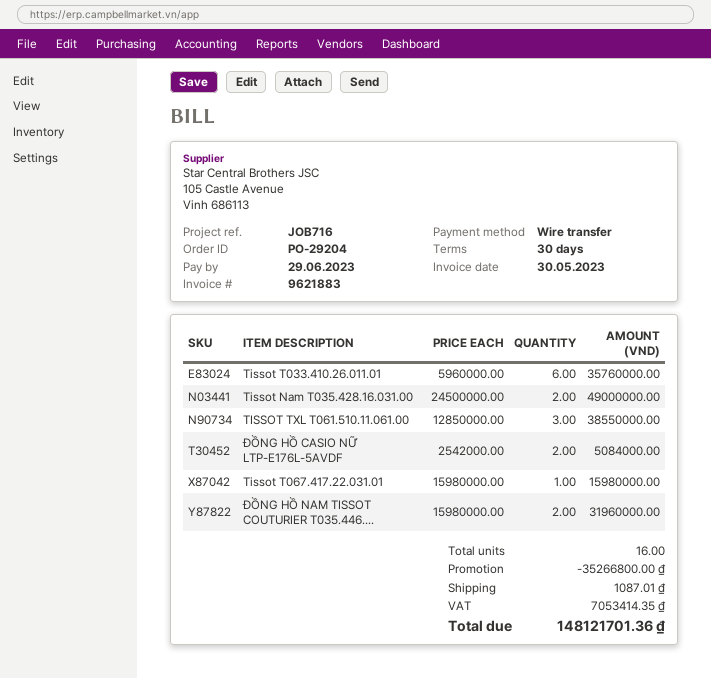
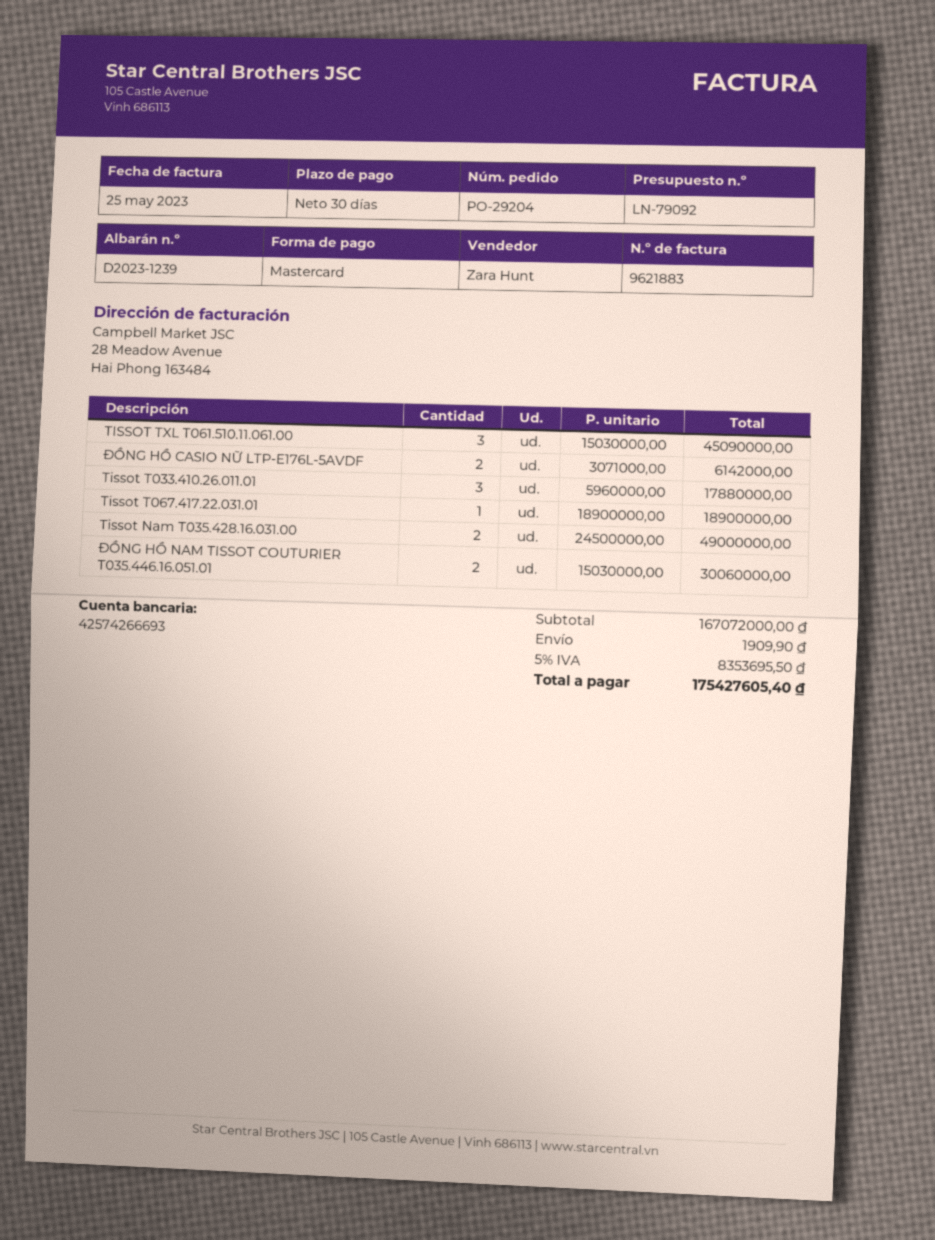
invoice date: 2023-05-30 -> 2023-05-25
payment method: bank transfer -> Mastercard
Tissot T033.410.26.011.01: 6 x 5960000.00 = 35760000.00 -> 3 x 5960000.00 = 17880000.00
TISSOT TXL T061.510.11.061.00: 3 x 12850000.00 = 38550000.00 -> 3 x 15030000.00 = 45090000.00
ĐỒNG HỒ CASIO NỮ LTP-E176L-5AVDF: 2 x 2542000.00 = 5084000.00 -> 2 x 3071000.00 = 6142000.00
Tissot T067.417.22.031.01: 1 x 15980000.00 = 15980000.00 -> 1 x 18900000.00 = 18900000.00
ĐỒNG HỒ NAM TISSOT COUTURIER T035.446....: 2 x 15980000.00 = 31960000.00 -> 2 x 15030000.00 = 30060000.00
discount: 35266800.00 -> none
shipping: 1087.01 -> 1909.90
tax: 7053414.35 -> 8353695.50
total: 148121701.36 -> 175427605.40

